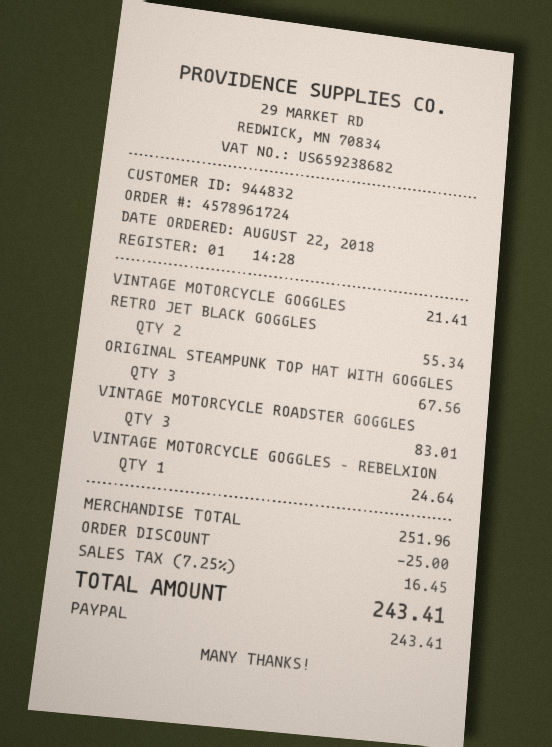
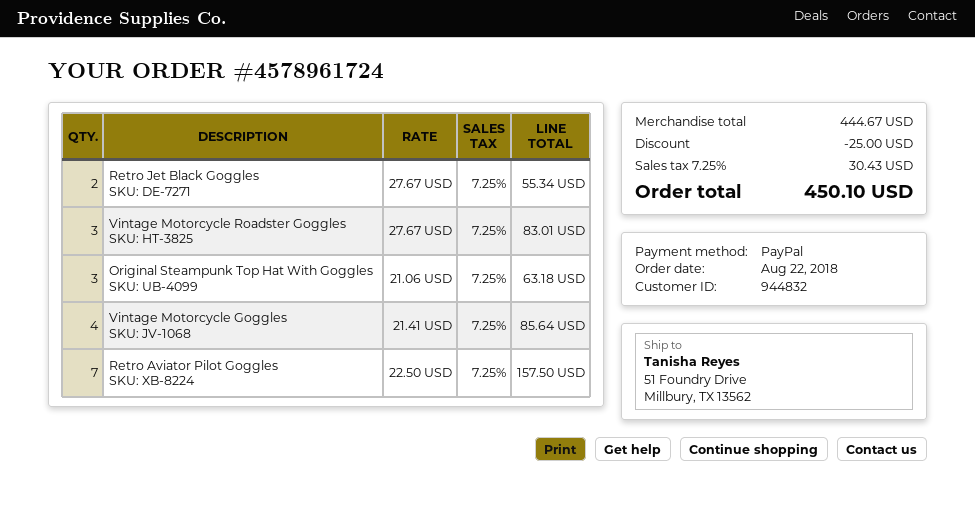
VINTAGE MOTORCYCLE GOGGLES: 1 for 21.41 -> 4 for 85.64
ORIGINAL STEAMPUNK TOP HAT WITH GOGGLES: 3 for 67.56 -> 3 for 63.18
VINTAGE MOTORCYCLE GOGGLES – REBELXION: 1 for 24.64 -> none
Retro Aviator Pilot Goggles: none -> 7 for 157.50
subtotal: 251.96 -> 444.67
tax: 7.25% = 16.45 -> 7.25% = 30.43
total: 243.41 -> 450.10

